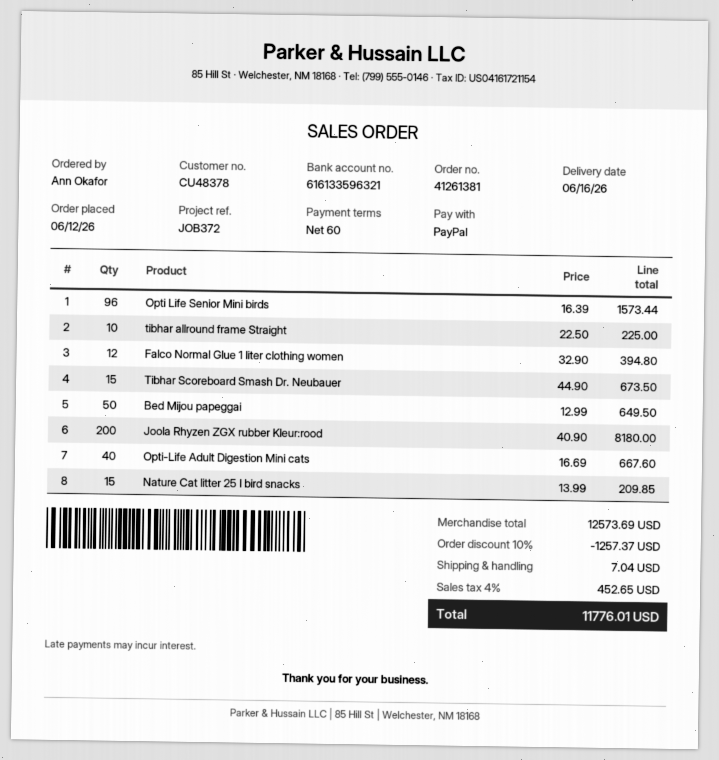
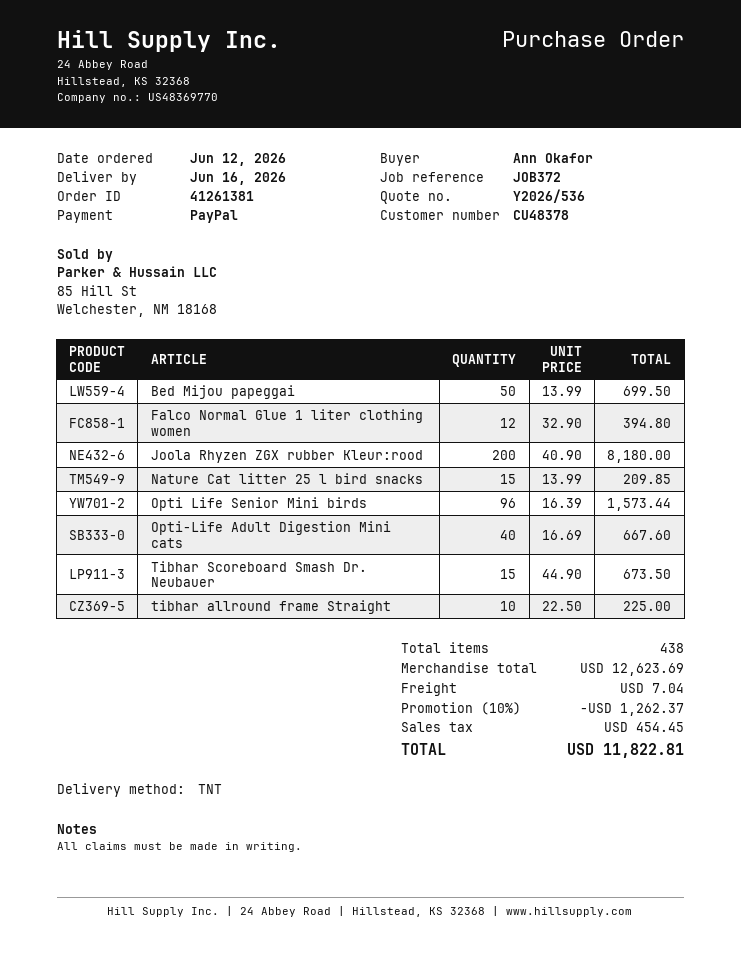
Bed Mijou papeggai: 50 x 12.99 = 649.50 -> 50 x 13.99 = 699.50
subtotal: 12573.69 -> 12623.69
discount: 10% = 1257.37 -> 10% = 1262.37
tax: 452.65 -> 454.45
total: 11776.01 -> 11822.81

